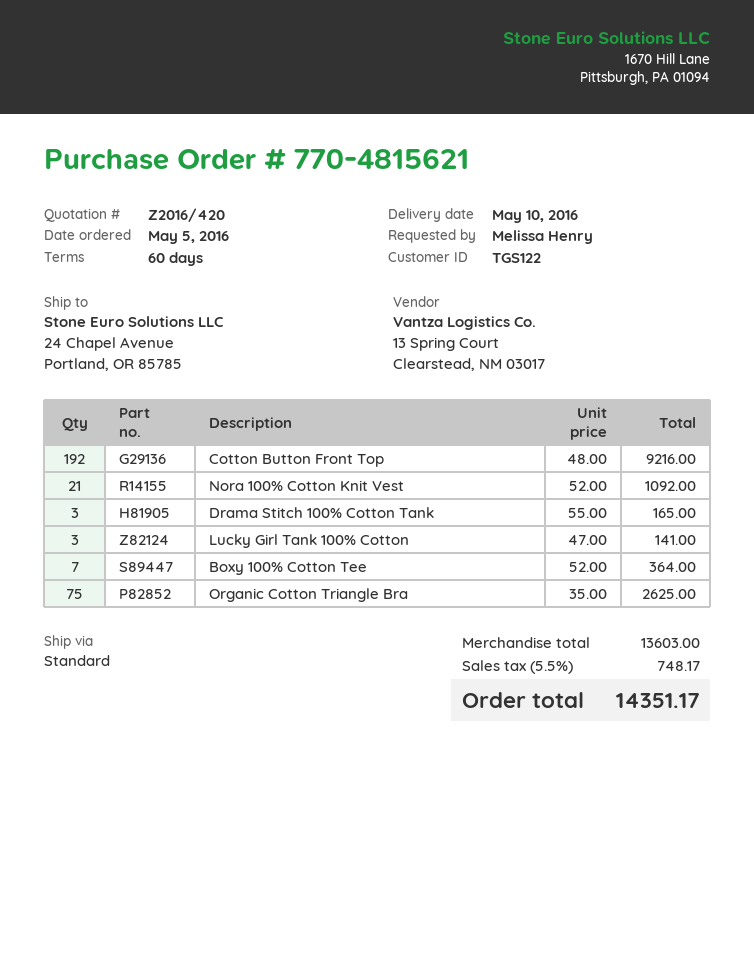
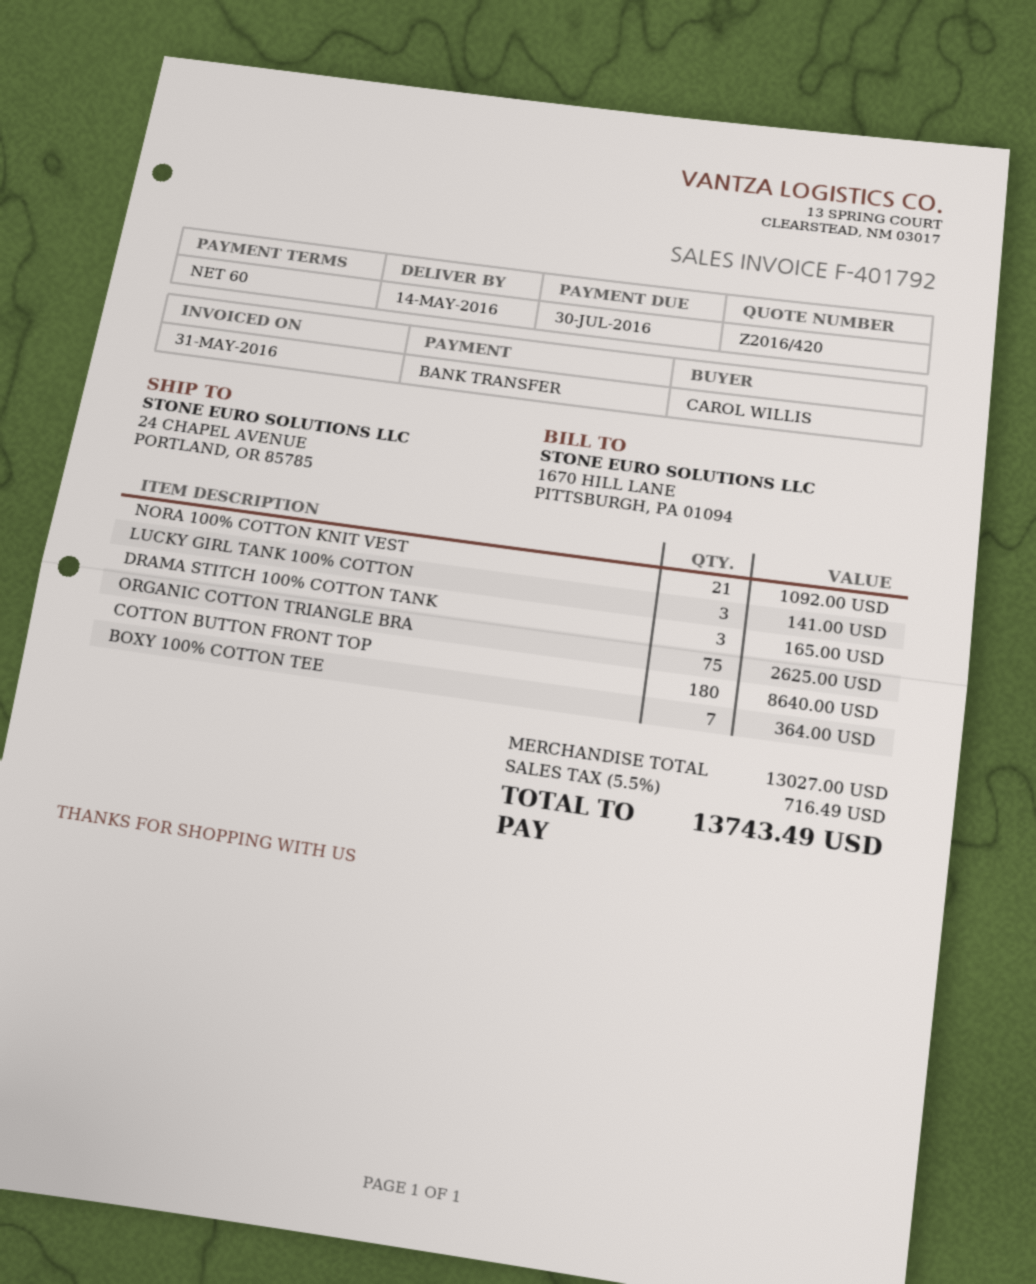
delivery date: 2016-05-10 -> 2016-05-14
ordered by: Melissa Henry -> CAROL WILLIS
Cotton Button Front Top: 192 for 9216.00 -> 180 for 8640.00
subtotal: 13603.00 -> 13027.00
tax: 5.5% = 748.17 -> 5.5% = 716.49
total: 14351.17 -> 13743.49

